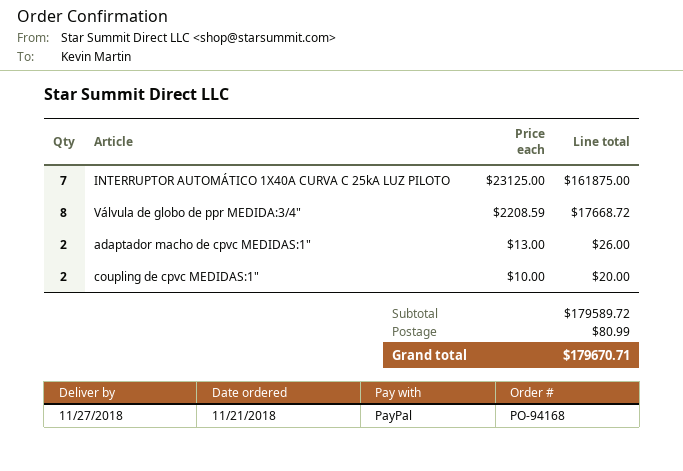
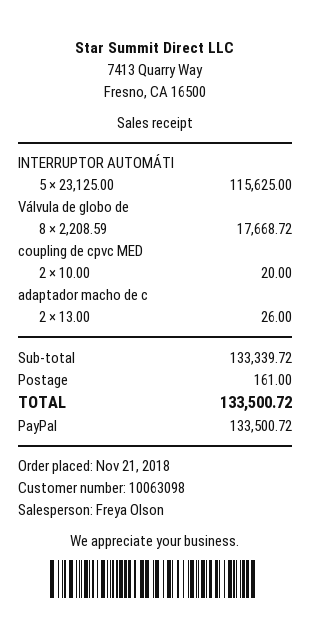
INTERRUPTOR AUTOMÁTICO 1X40A CURVA C 25kA LUZ PILOTO: 7 x 23125.00 = 161875.00 -> 5 x 23125.00 = 115625.00
subtotal: 179589.72 -> 133339.72
shipping: 80.99 -> 161.00
total: 179670.71 -> 133500.72

